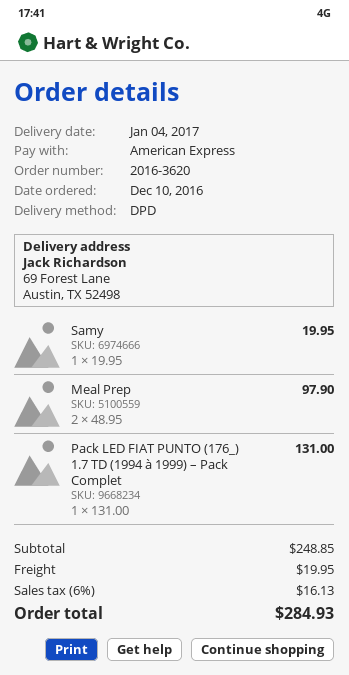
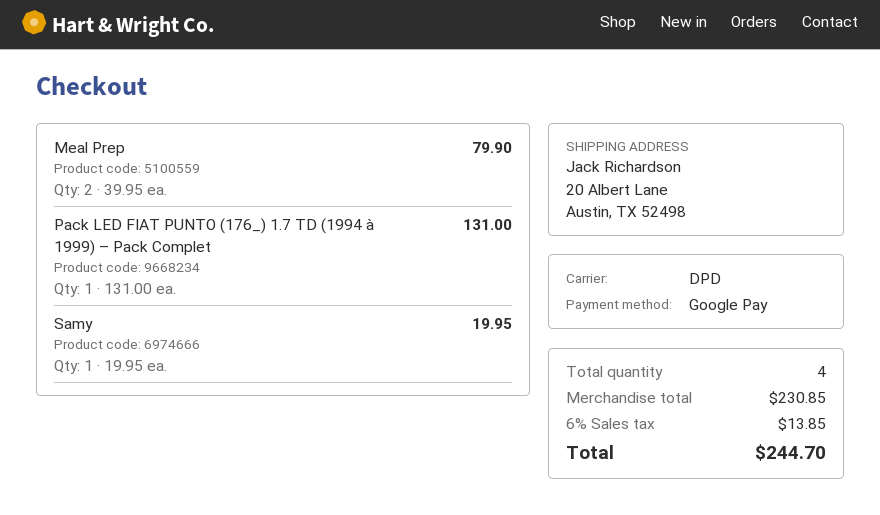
payment method: American Express -> Google Pay
ship to: 69 Forest Lane, Austin, TX 52498 -> 20 Albert Lane, Austin, TX 52498
Meal Prep: 2 x 48.95 = 97.90 -> 2 x 39.95 = 79.90
subtotal: 248.85 -> 230.85
shipping: 19.95 -> none
tax: 6% = 16.13 -> 6% = 13.85
total: 284.93 -> 244.70

